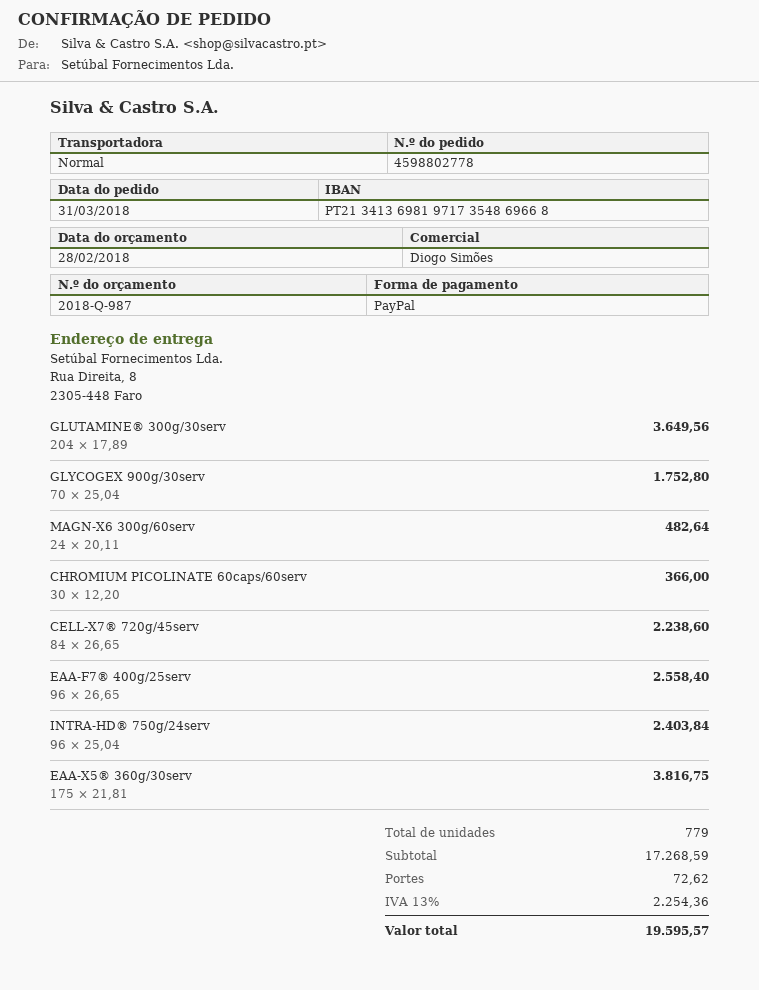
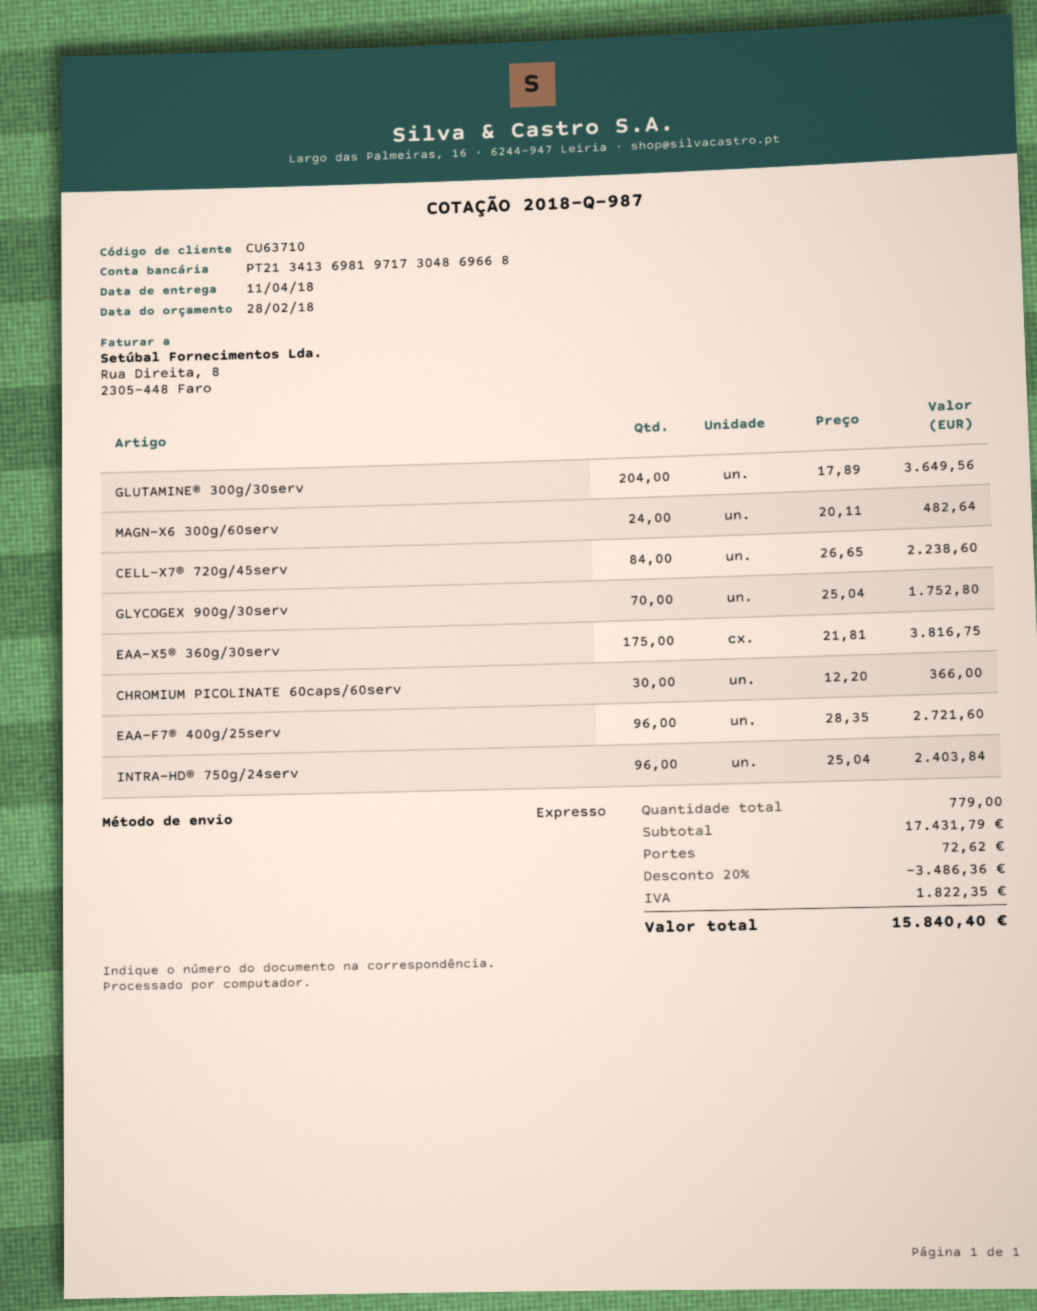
bank account: PT21341369819717354869668 -> PT21341369819717304869668
shipping method: standard -> express
EAA-F7® 400g/25serv: 96 x 26.65 = 2558.40 -> 96 x 28.35 = 2721.60
subtotal: 17268.59 -> 17431.79
discount: none -> 20% = 3486.36
tax: 2254.36 -> 1822.35
total: 19595.57 -> 15840.40

